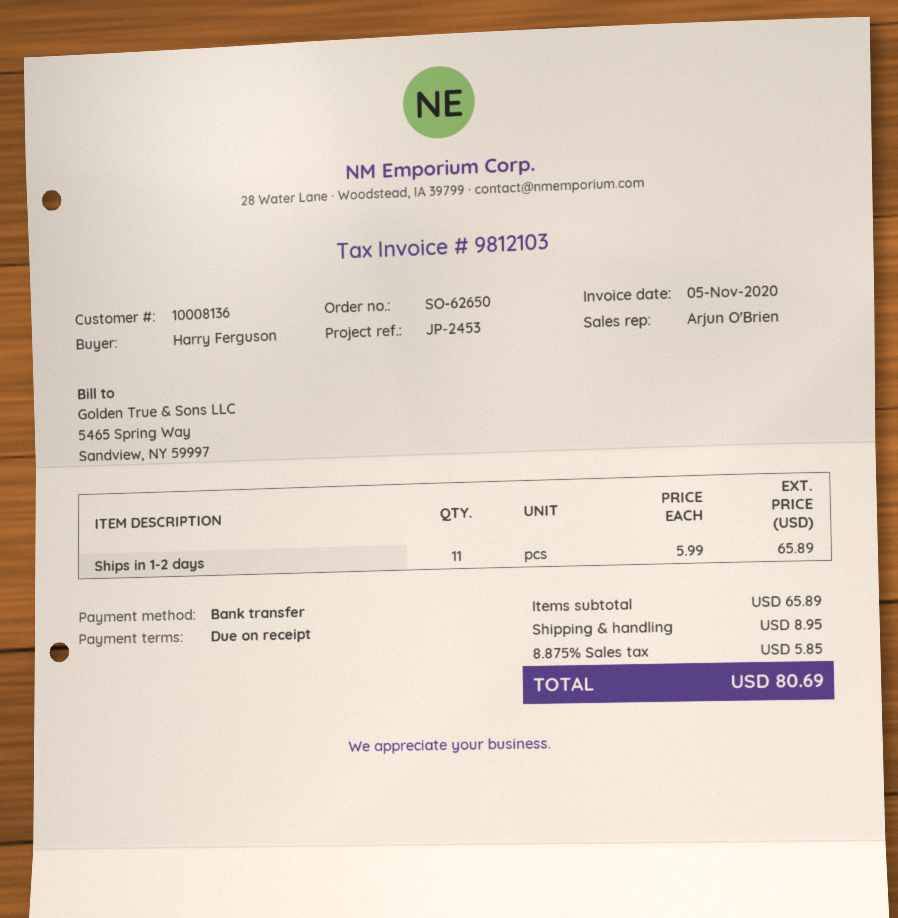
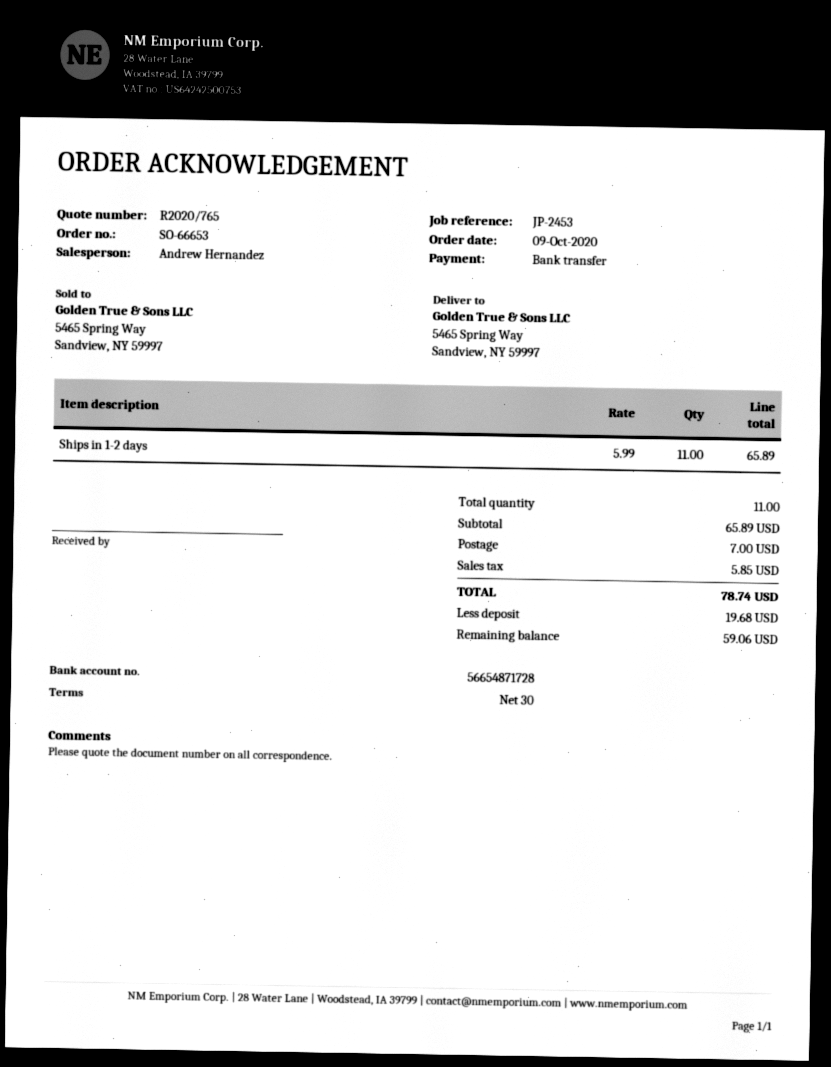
order number: SO-62650 -> SO-66653
payment terms: on receipt -> 30 days
sales rep: Arjun O'Brien -> Andrew Hernandez
shipping: 8.95 -> 7.00
total: 80.69 -> 78.74

